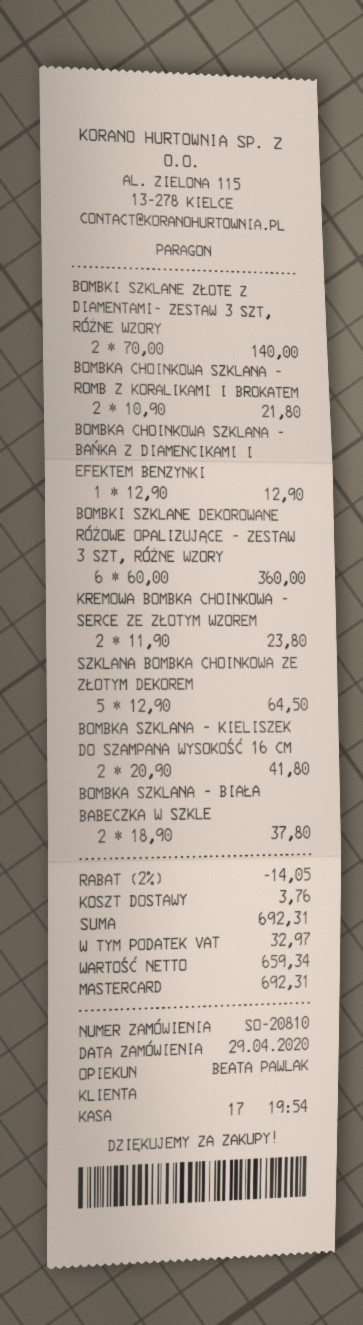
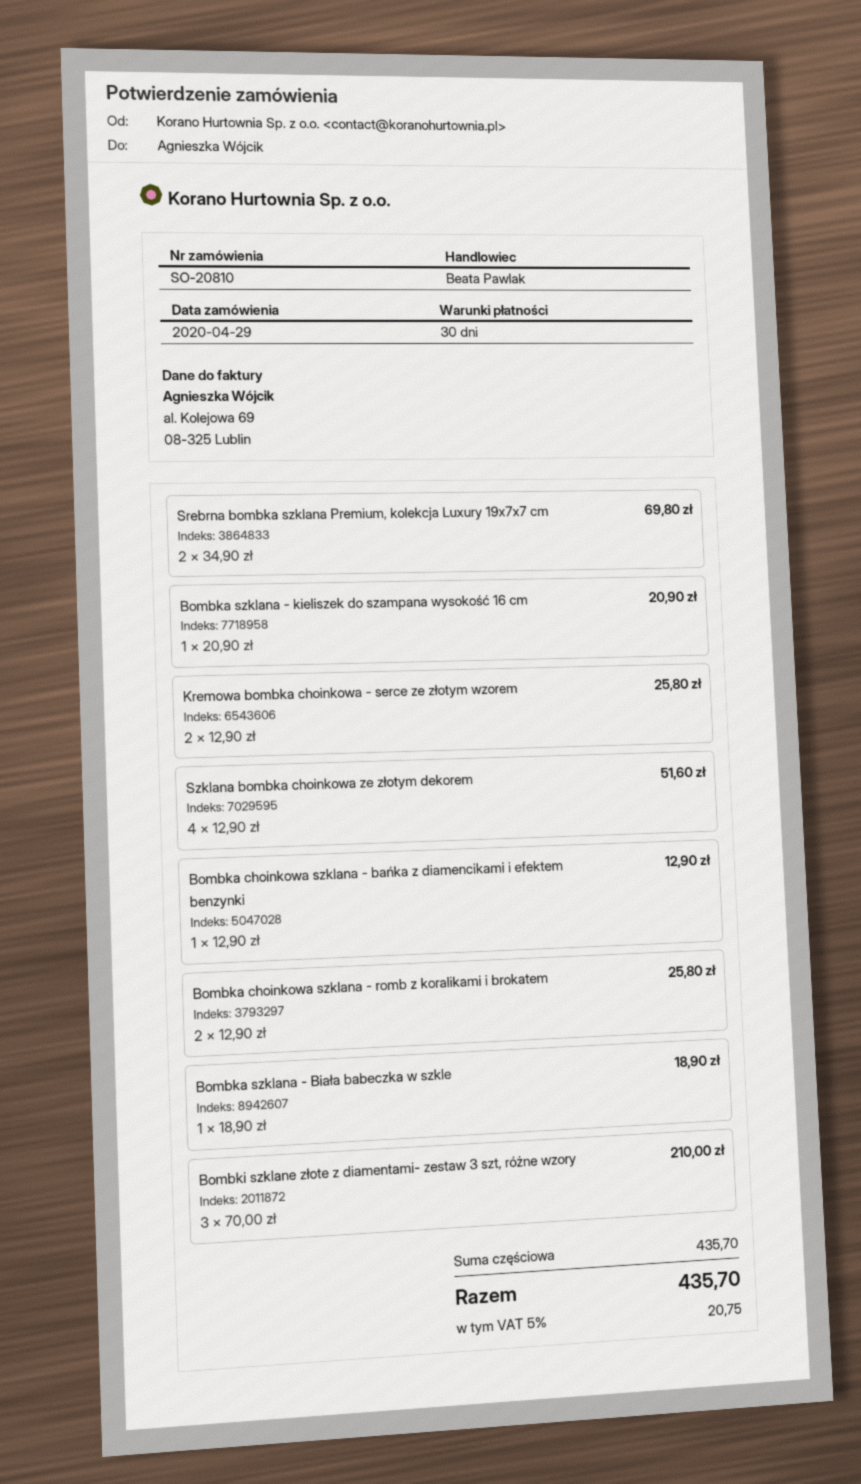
BOMBKI SZKLANE ZŁOTE Z DIAMENTAMI- ZESTAW 3 SZT, RÓŻNE WZORY: 2 x 70.00 = 140.00 -> 3 x 70.00 = 210.00
BOMBKA CHOINKOWA SZKLANA - ROMB Z KORALIKAMI I BROKATEM: 2 x 10.90 = 21.80 -> 2 x 12.90 = 25.80
BOMBKI SZKLANE DEKOROWANE RÓŻOWE OPALIZUJĄCE - ZESTAW 3 SZT, RÓŻNE WZORY: 6 x 60.00 = 360.00 -> none
KREMOWA BOMBKA CHOINKOWA - SERCE ZE ZŁOTYM WZOREM: 2 x 11.90 = 23.80 -> 2 x 12.90 = 25.80
SZKLANA BOMBKA CHOINKOWA ZE ZŁOTYM DEKOREM: 5 x 12.90 = 64.50 -> 4 x 12.90 = 51.60
BOMBKA SZKLANA - KIELISZEK DO SZAMPANA WYSOKOŚĆ 16 CM: 2 x 20.90 = 41.80 -> 1 x 20.90 = 20.90
BOMBKA SZKLANA - BIAŁA BABECZKA W SZKLE: 2 x 18.90 = 37.80 -> 1 x 18.90 = 18.90
Srebrna bombka szklana Premium, kolekcja Luxury 19x7x7 cm: none -> 2 x 34.90 = 69.80
discount: 2% = 14.05 -> none
shipping: 3.76 -> none
tax: 32.97 -> 20.75
total: 692.31 -> 435.70

